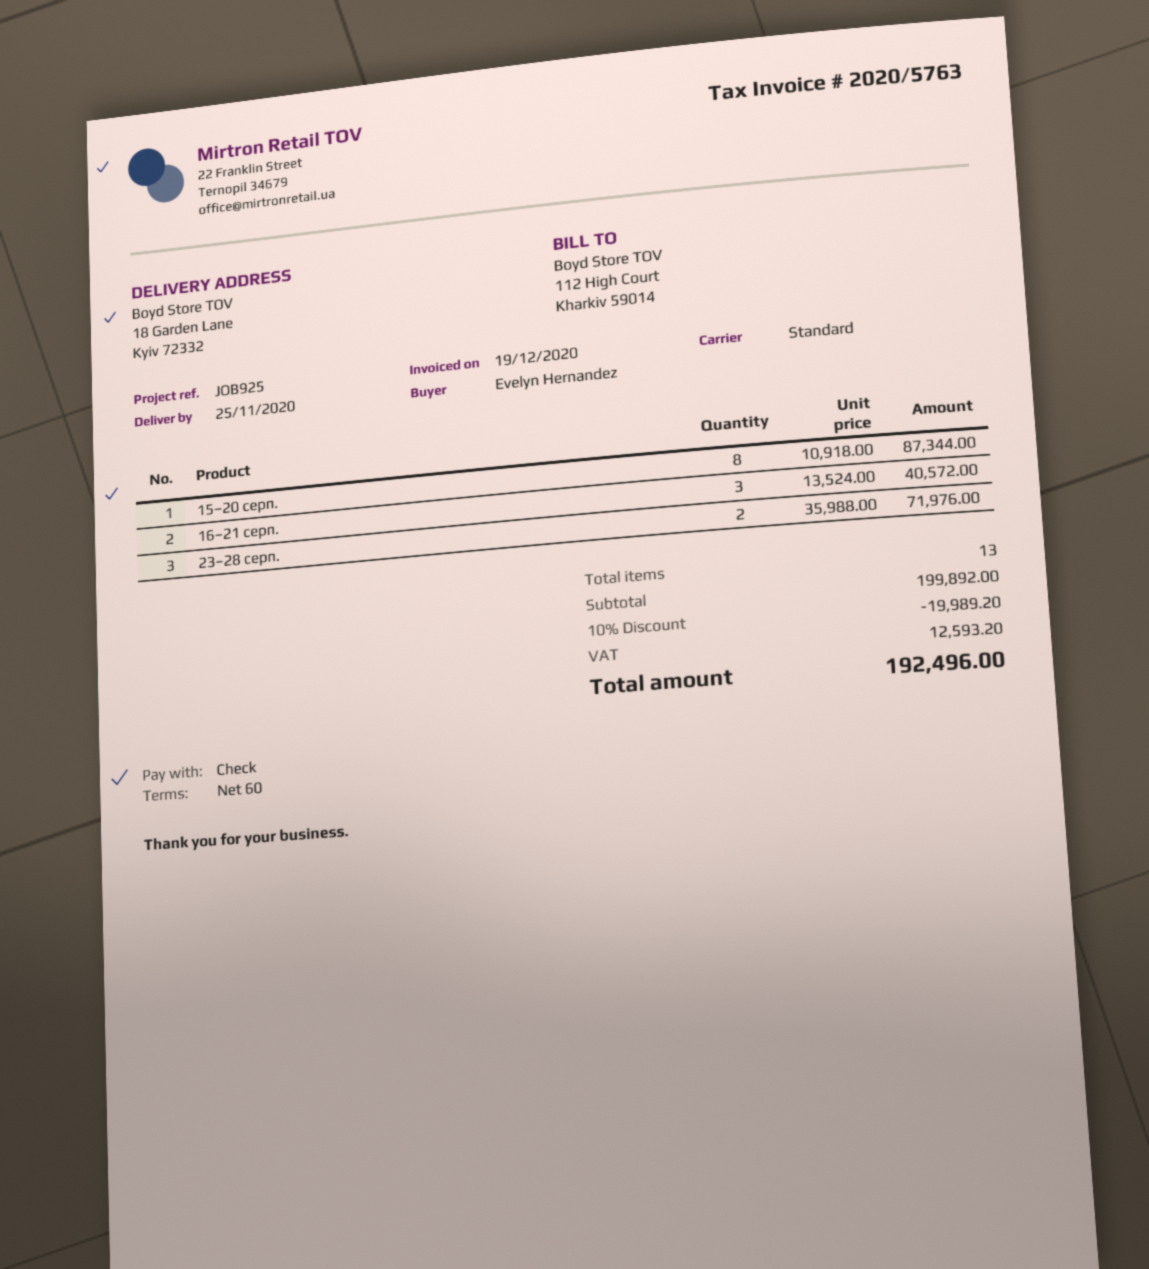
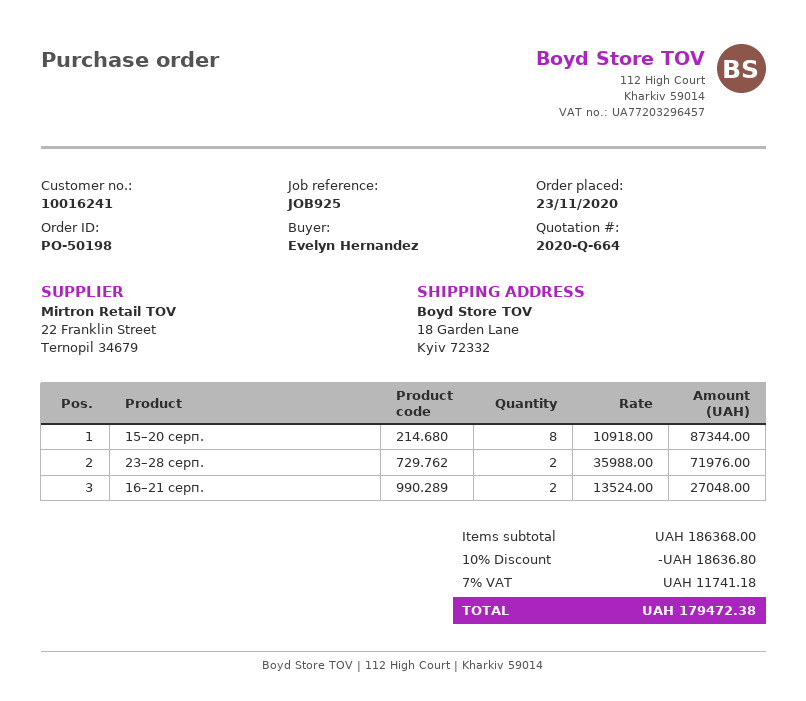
16–21 серп.: 3 x 13524.00 = 40572.00 -> 2 x 13524.00 = 27048.00
subtotal: 199892.00 -> 186368.00
discount: 10% = 19989.20 -> 10% = 18636.80
tax: 12593.20 -> 11741.18
total: 192496.00 -> 179472.38

